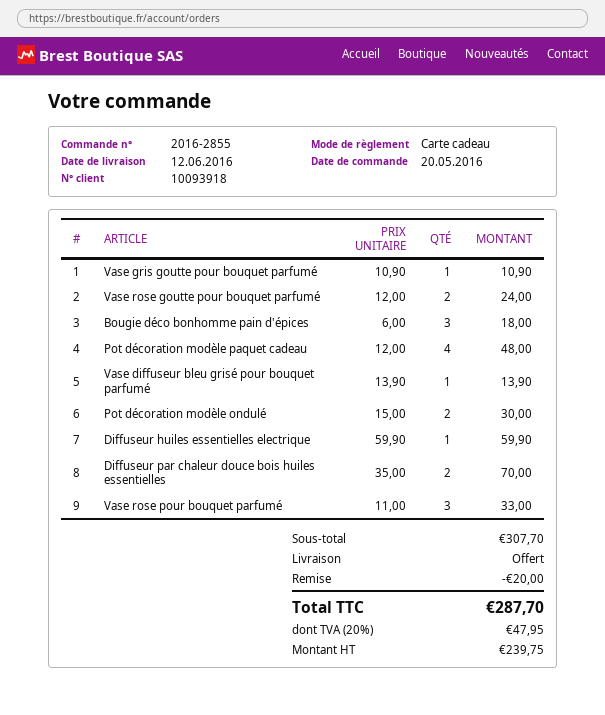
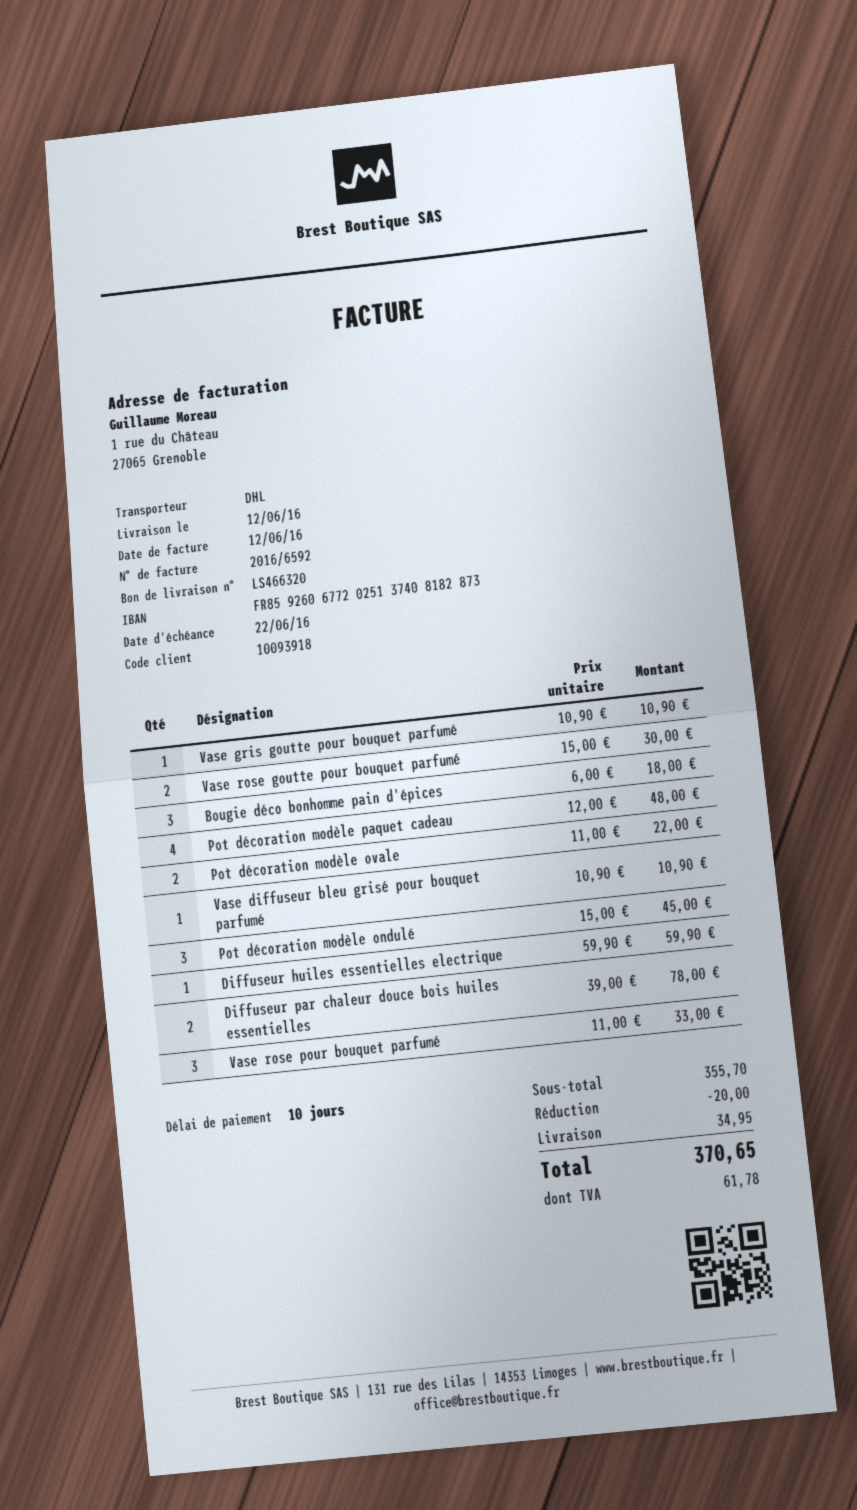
Vase rose goutte pour bouquet parfumé: 2 x 12.00 = 24.00 -> 2 x 15.00 = 30.00
Vase diffuseur bleu grisé pour bouquet parfumé: 1 x 13.90 = 13.90 -> 1 x 10.90 = 10.90
Pot décoration modèle ondulé: 2 x 15.00 = 30.00 -> 3 x 15.00 = 45.00
Diffuseur par chaleur douce bois huiles essentielles: 2 x 35.00 = 70.00 -> 2 x 39.00 = 78.00
Pot décoration modèle ovale: none -> 2 x 11.00 = 22.00
subtotal: 307.70 -> 355.70
shipping: 0.00 -> 34.95
tax: 47.95 -> 61.78
total: 287.70 -> 370.65

